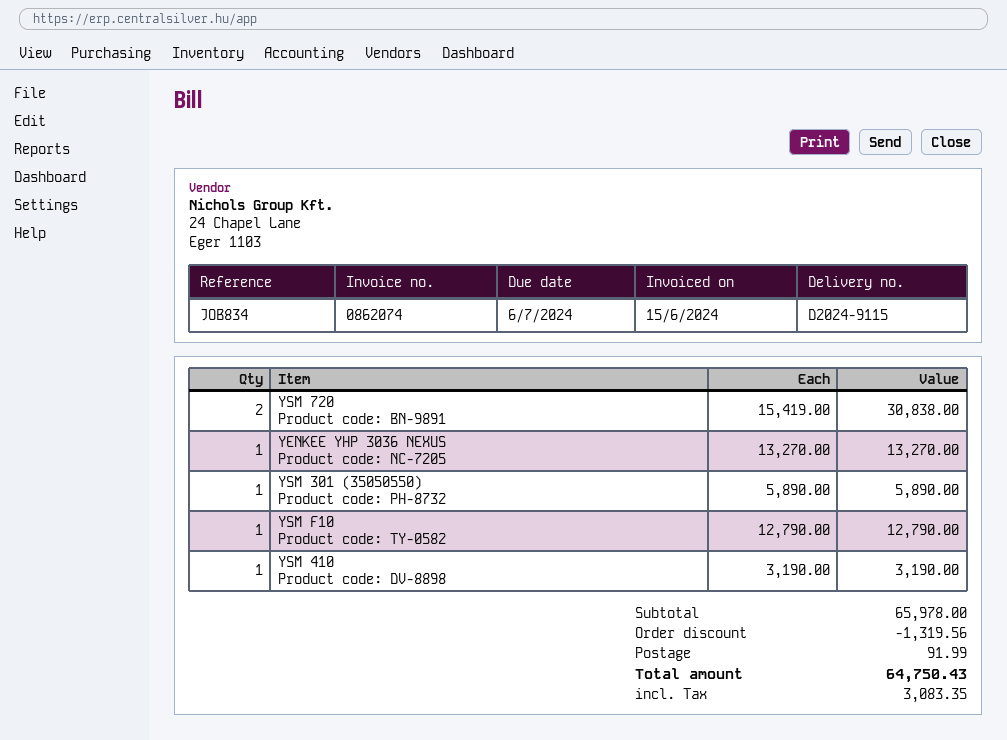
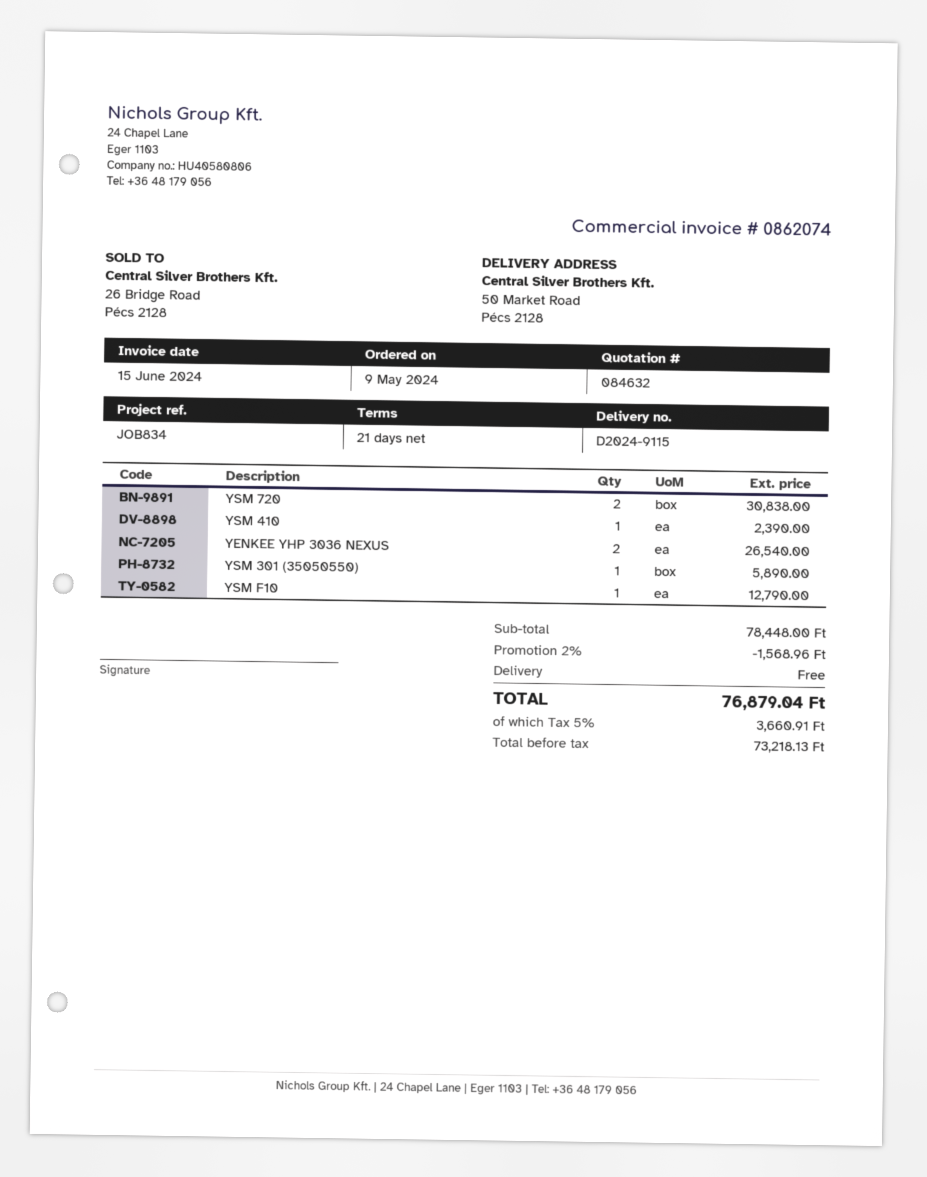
YENKEE YHP 3036 NEXUS: 1 for 13270.00 -> 2 for 26540.00
YSM 410: 1 for 3190.00 -> 1 for 2390.00
subtotal: 65978.00 -> 78448.00
discount: 1319.56 -> 1568.96
shipping: 91.99 -> 0.00
tax: 3083.35 -> 3660.91
total: 64750.43 -> 76879.04

